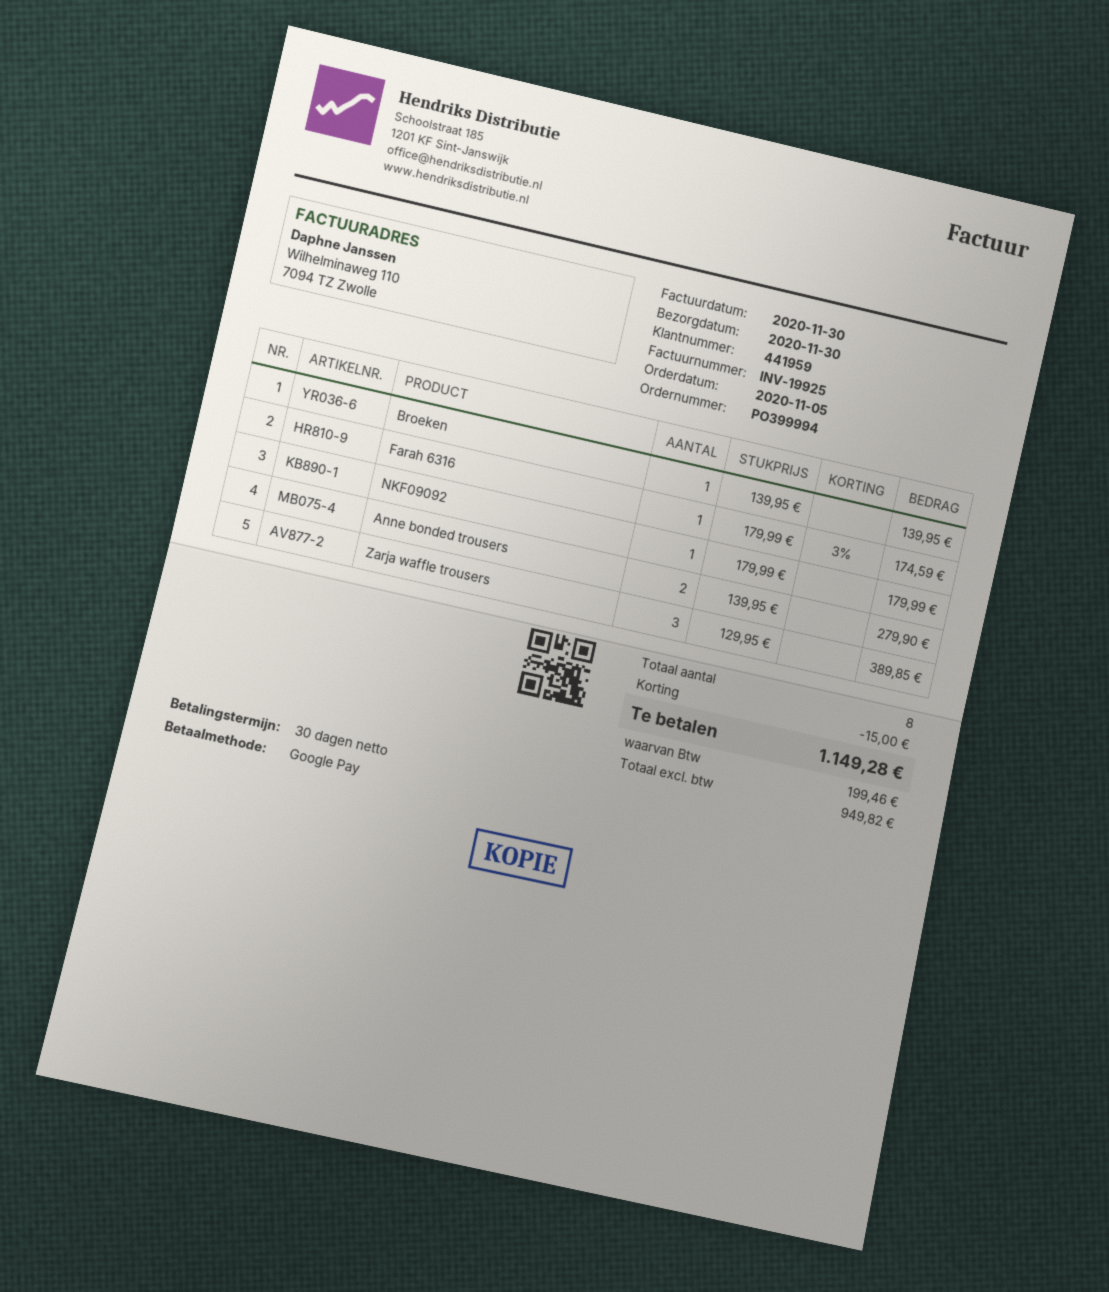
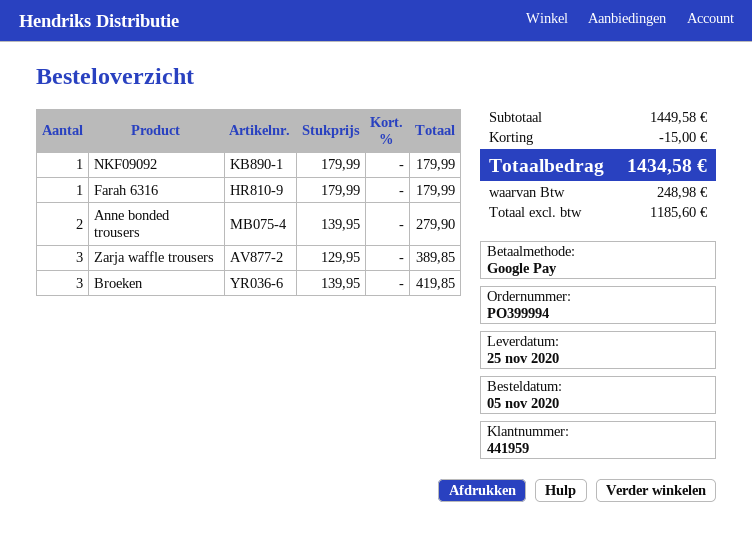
delivery date: 2020-11-30 -> 2020-11-25
Broeken: 1 x 139.95 = 139.95 -> 3 x 139.95 = 419.85
Farah 6316: 1 x 179.99 - 3% = 174.59 -> 1 x 179.99 = 179.99
net: 949.82 -> 1185.60
tax: 199.46 -> 248.98
total: 1149.28 -> 1434.58

